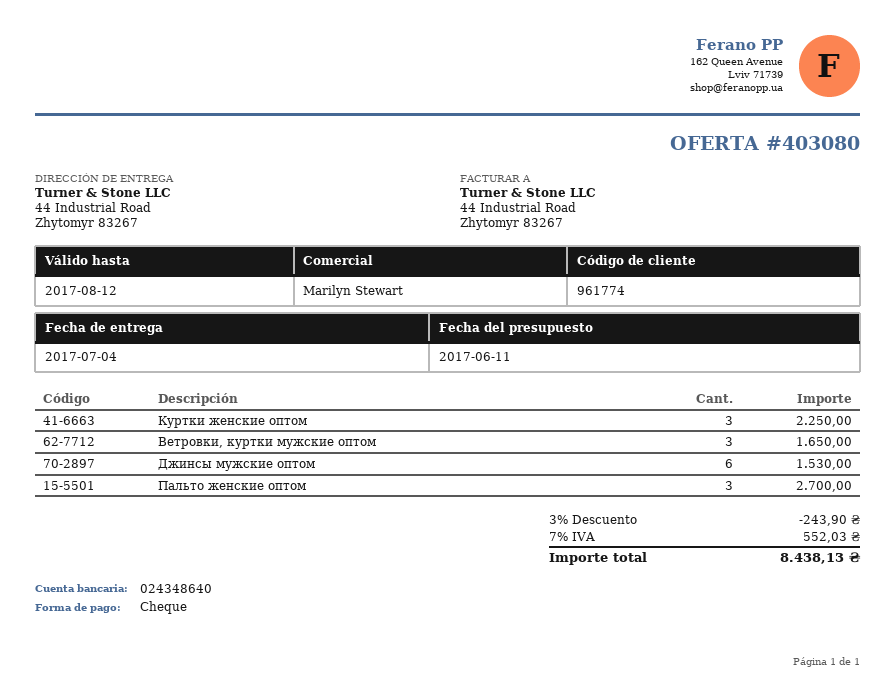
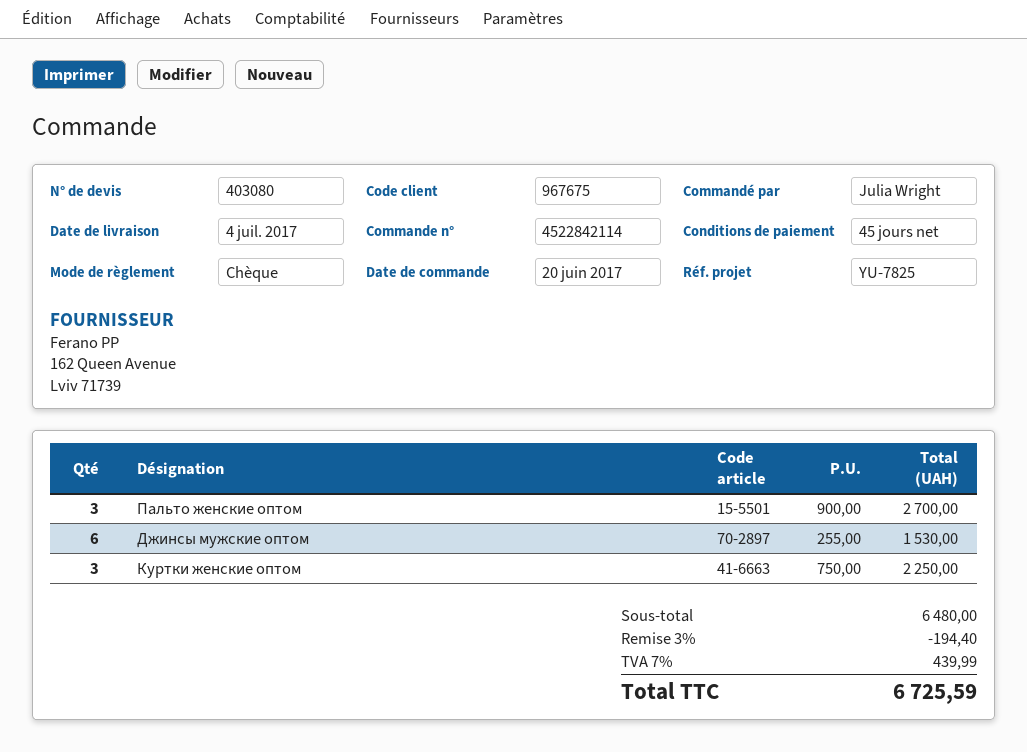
customer number: 961774 -> 967675
Ветровки, куртки мужские оптом: 3 for 1650.00 -> none
discount: 3% = 243.90 -> 3% = 194.40
tax: 7% = 552.03 -> 7% = 439.99
total: 8438.13 -> 6725.59

